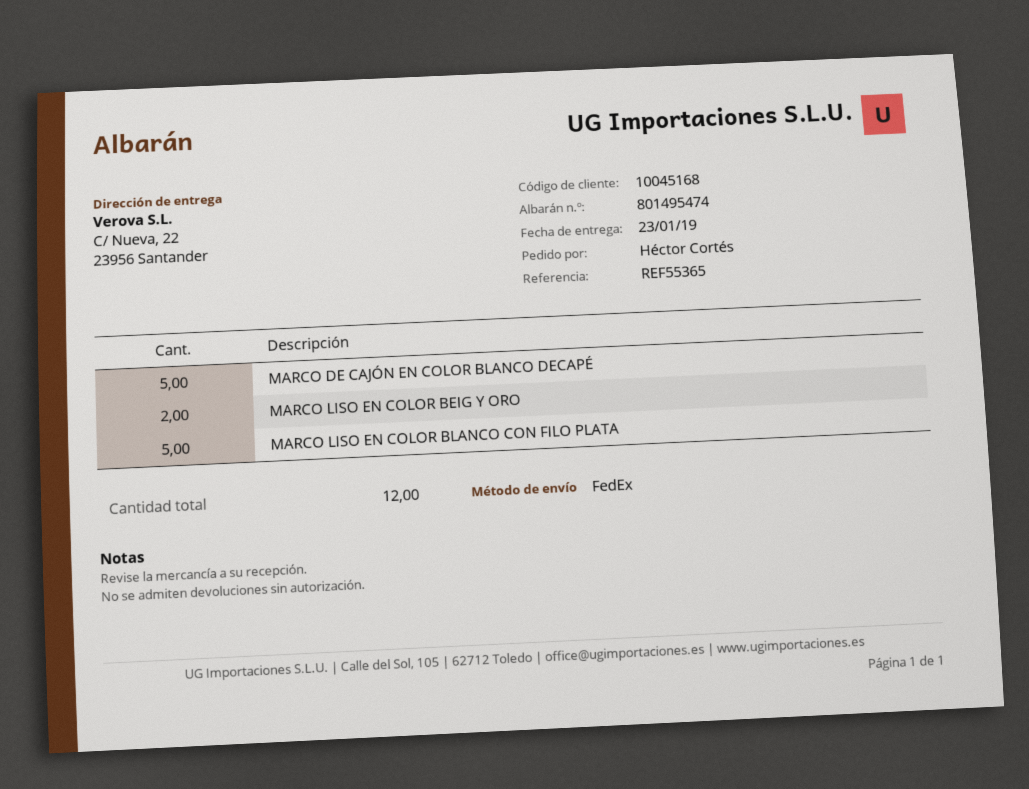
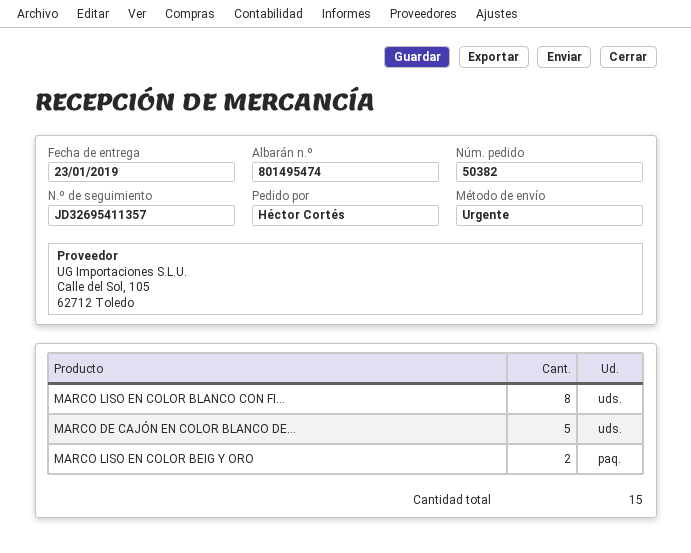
shipping method: FedEx -> express
MARCO LISO EN COLOR BLANCO CON FILO PLATA: 5 -> 8
total quantity: 12 -> 15

